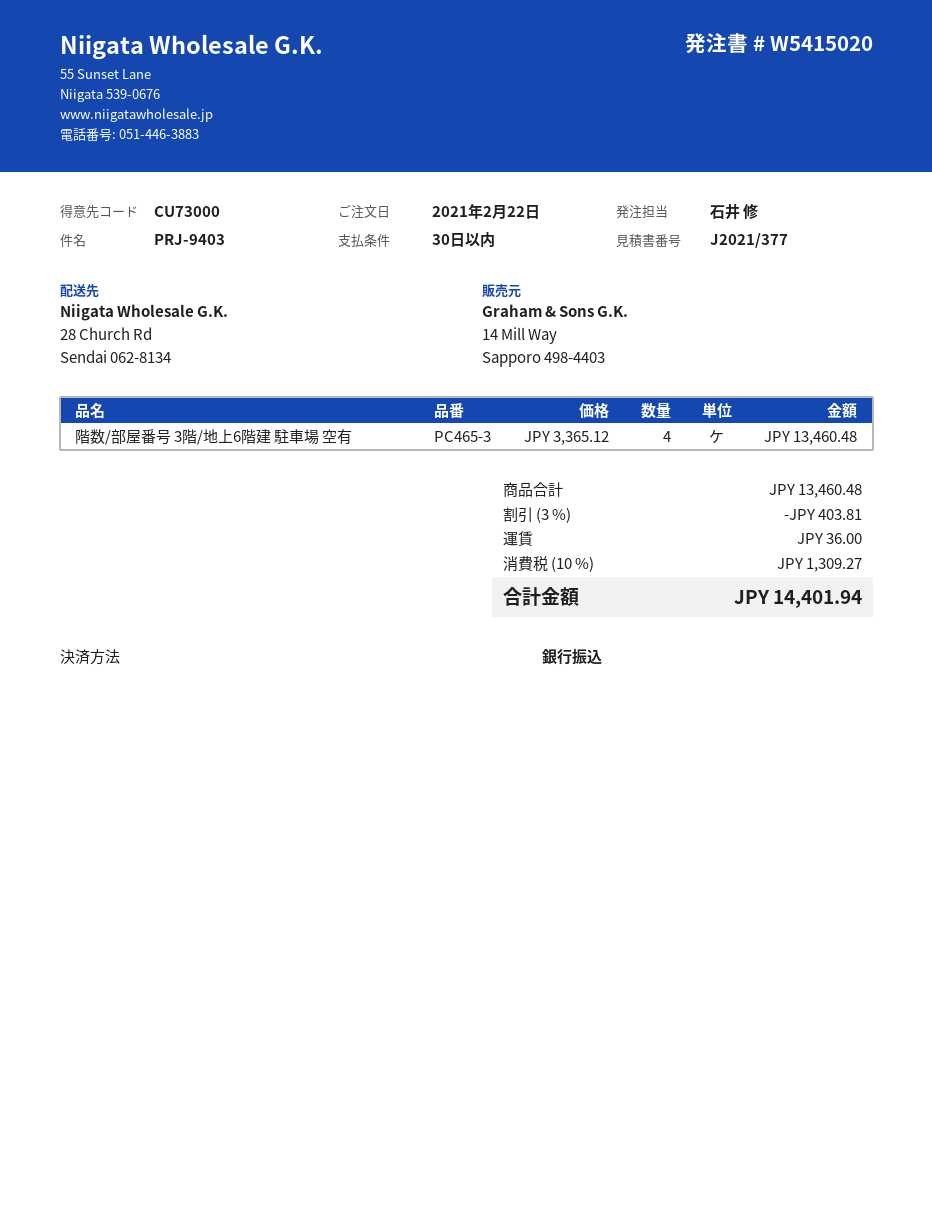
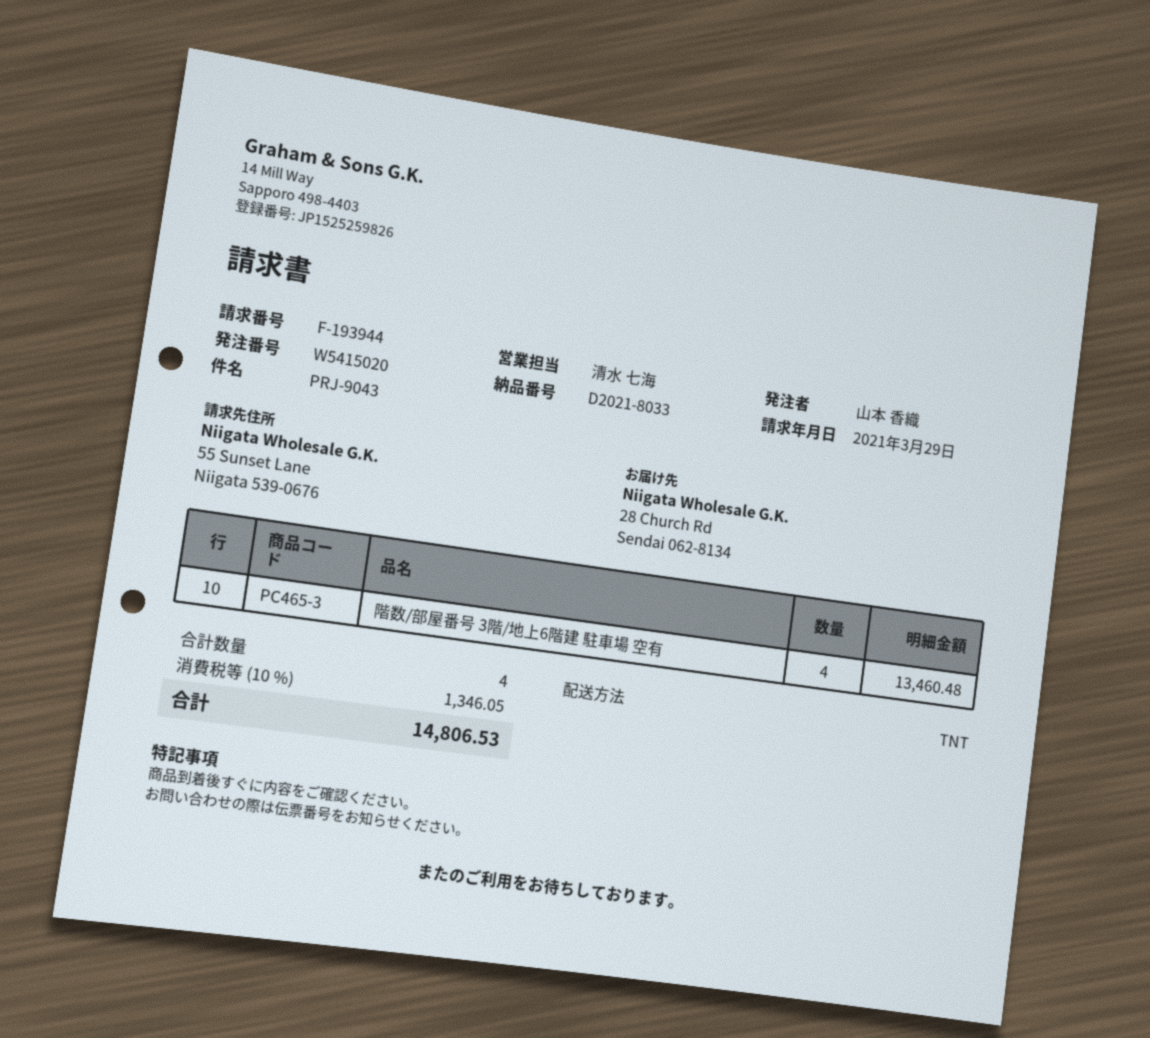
reference: PRJ-9403 -> PRJ-9043
ordered by: 石井 修 -> 山本 香織
discount: 3% = 403.81 -> none
shipping: 36.00 -> none
tax: 10% = 1309.27 -> 10% = 1346.05
total: 14401.94 -> 14806.53

